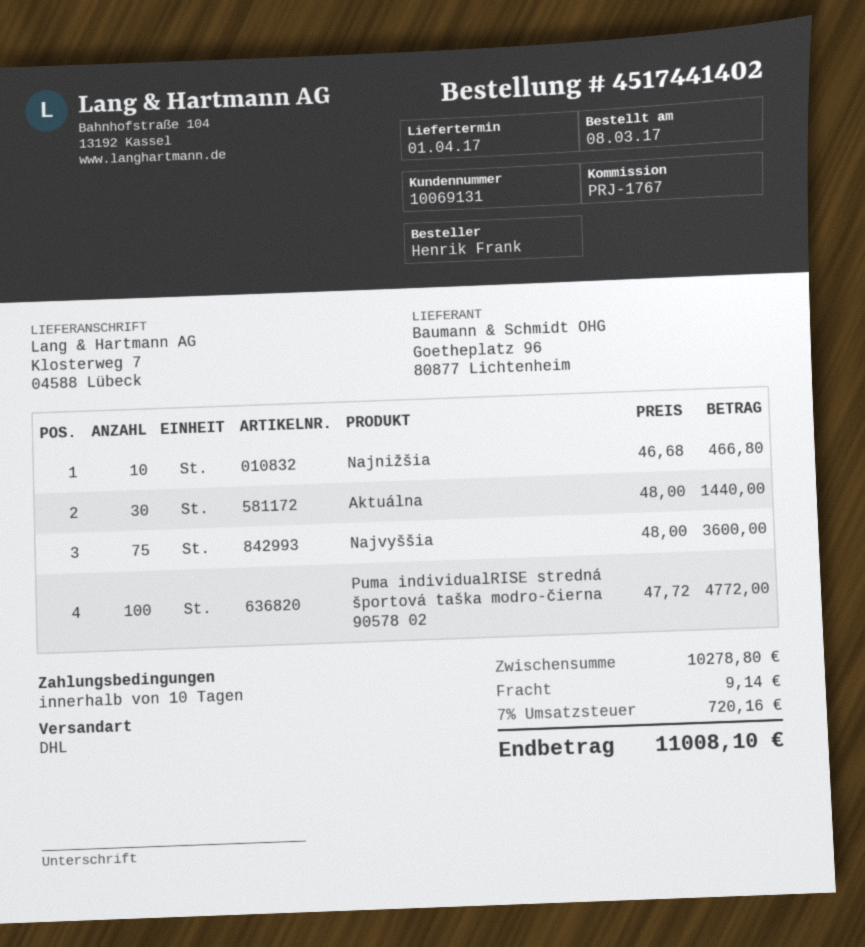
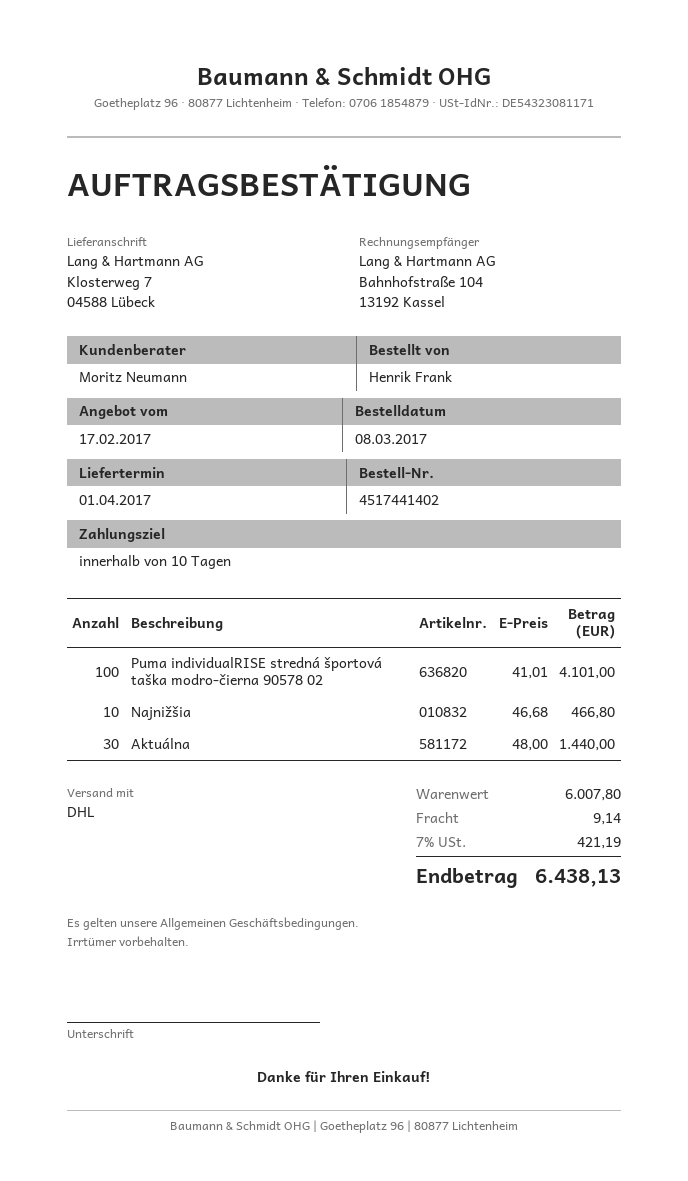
Najvyššia: 75 x 48.00 = 3600.00 -> none
Puma individualRISE stredná športová taška modro-čierna 90578 02: 100 x 47.72 = 4772.00 -> 100 x 41.01 = 4101.00
subtotal: 10278.80 -> 6007.80
tax: 7% = 720.16 -> 7% = 421.19
total: 11008.10 -> 6438.13

